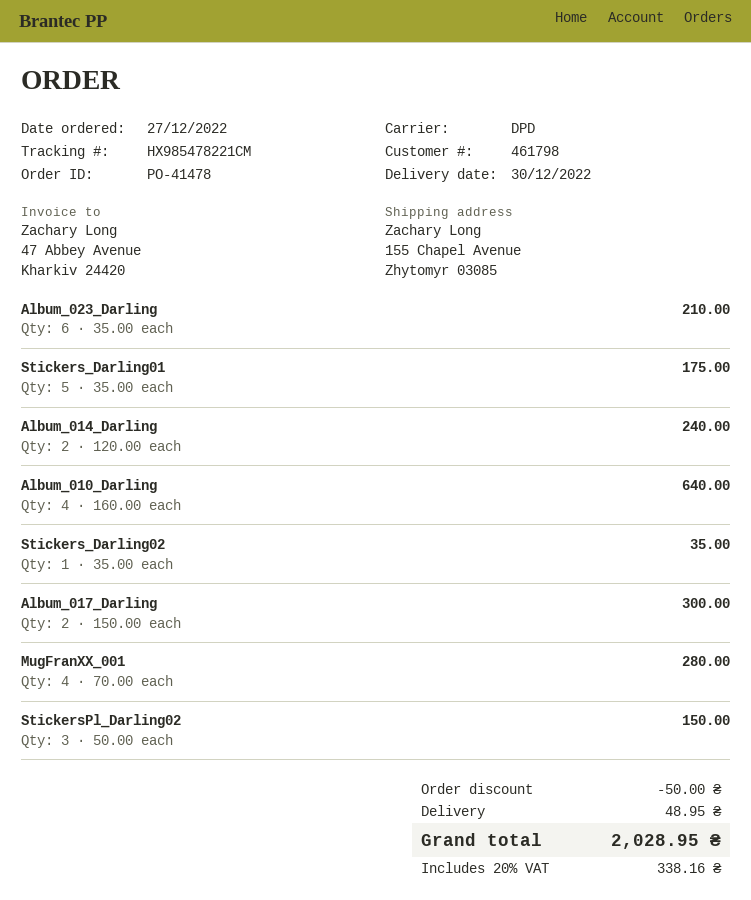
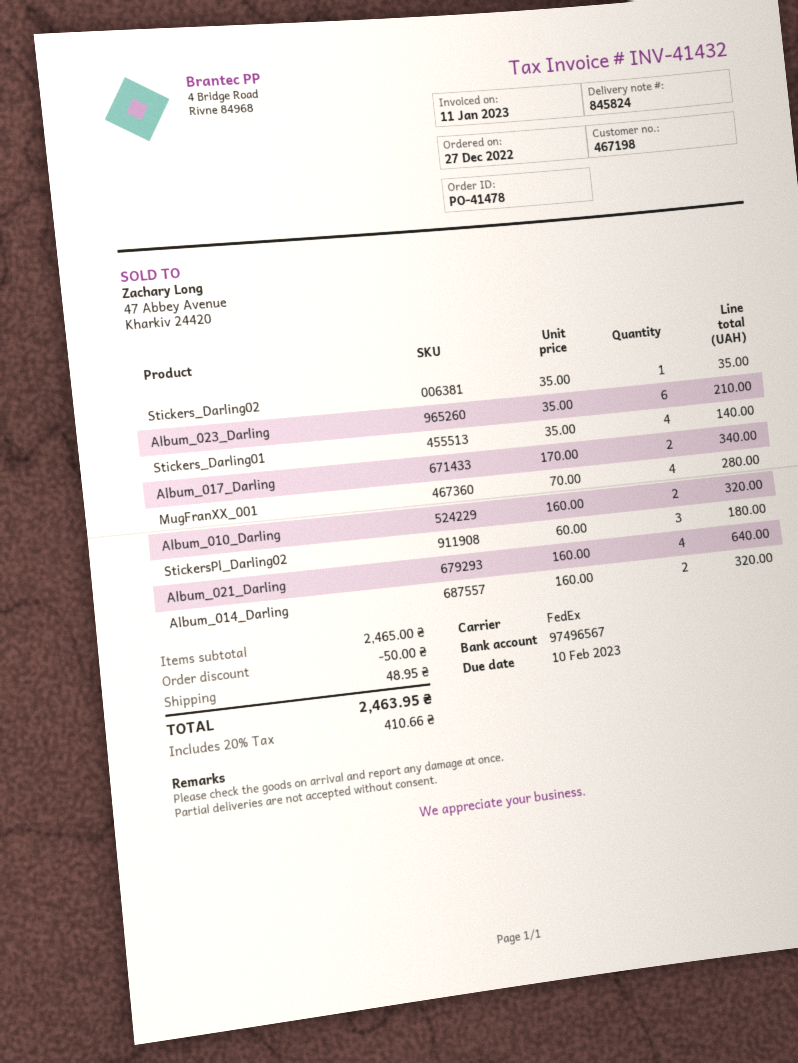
customer number: 461798 -> 467198
shipping method: DPD -> FedEx
Stickers_Darling01: 5 x 35.00 = 175.00 -> 4 x 35.00 = 140.00
Album_014_Darling: 2 x 120.00 = 240.00 -> 2 x 160.00 = 320.00
Album_010_Darling: 4 x 160.00 = 640.00 -> 2 x 160.00 = 320.00
Album_017_Darling: 2 x 150.00 = 300.00 -> 2 x 170.00 = 340.00
StickersPl_Darling02: 3 x 50.00 = 150.00 -> 3 x 60.00 = 180.00
Album_021_Darling: none -> 4 x 160.00 = 640.00
tax: 20% = 338.16 -> 20% = 410.66
total: 2028.95 -> 2463.95

